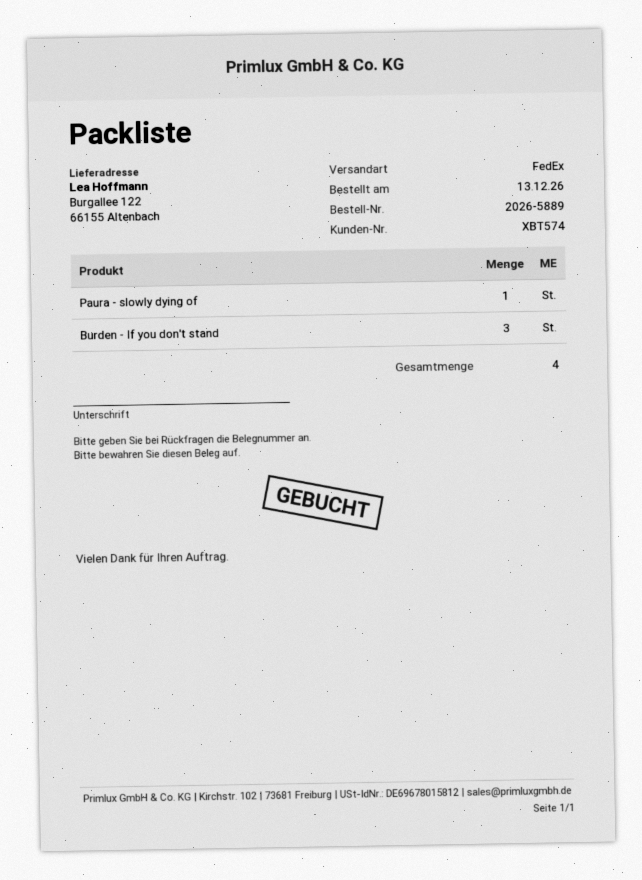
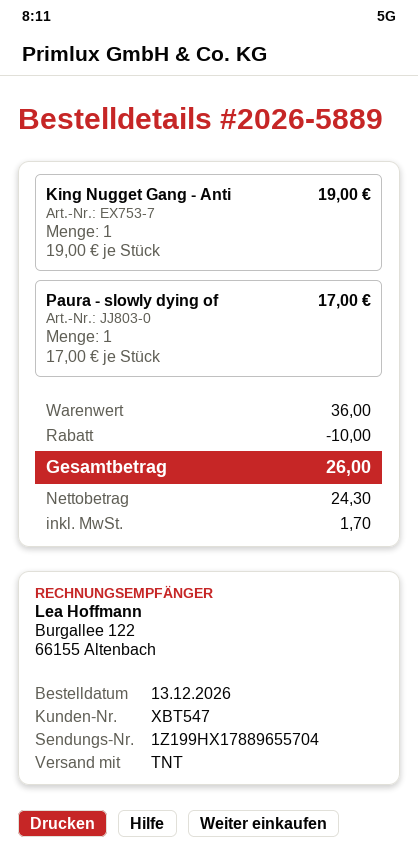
customer number: XBT574 -> XBT547
shipping method: FedEx -> TNT
Burden - If you don't stand: 3 -> none
King Nugget Gang - Anti: none -> 1

